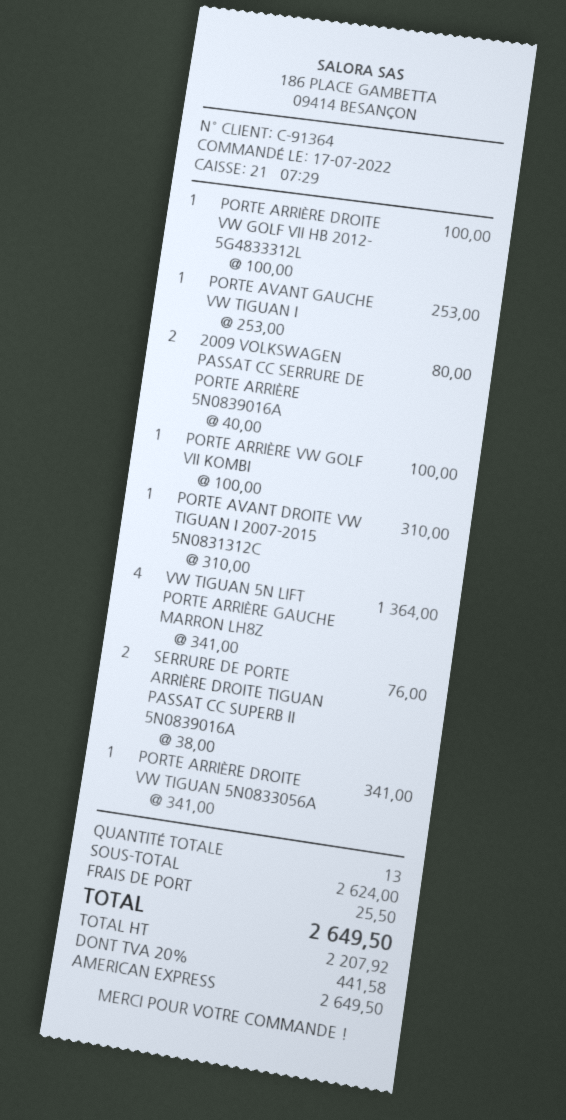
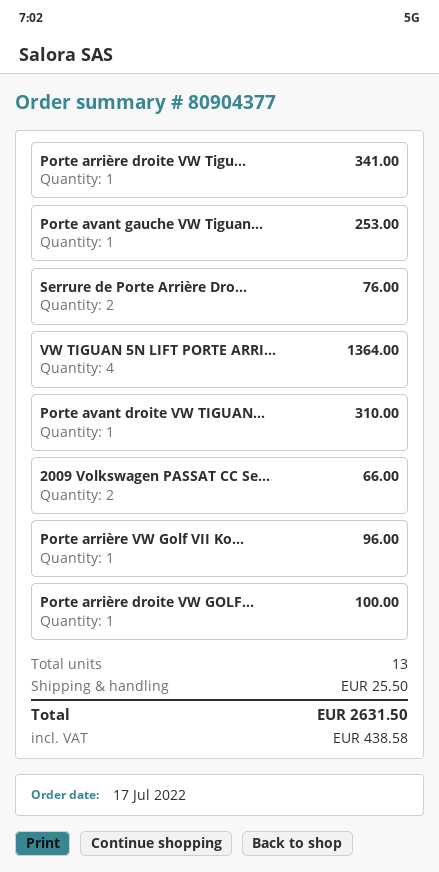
2009 VOLKSWAGEN PASSAT CC SERRURE DE PORTE ARRIÈRE 5N0839016A: 2 for 80.00 -> 2 for 66.00
PORTE ARRIÈRE VW GOLF VII KOMBI: 1 for 100.00 -> 1 for 96.00
tax: 441.58 -> 438.58
total: 2649.50 -> 2631.50

